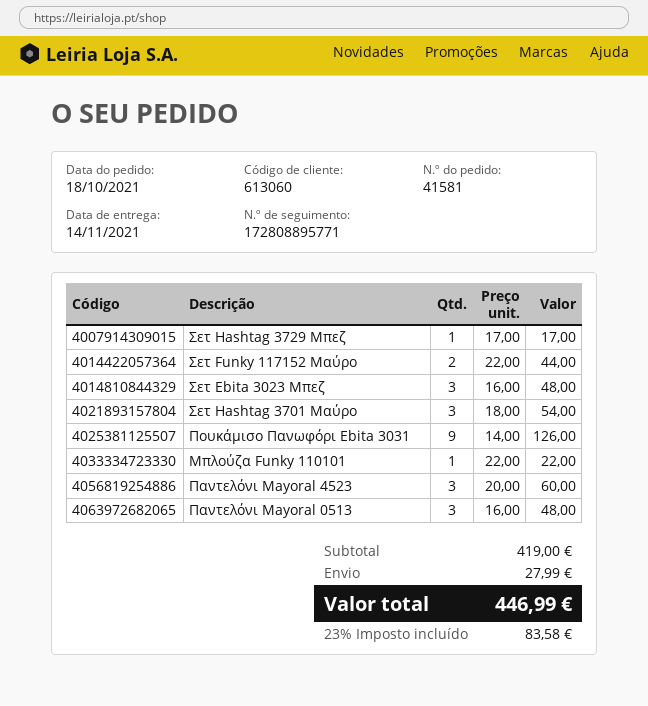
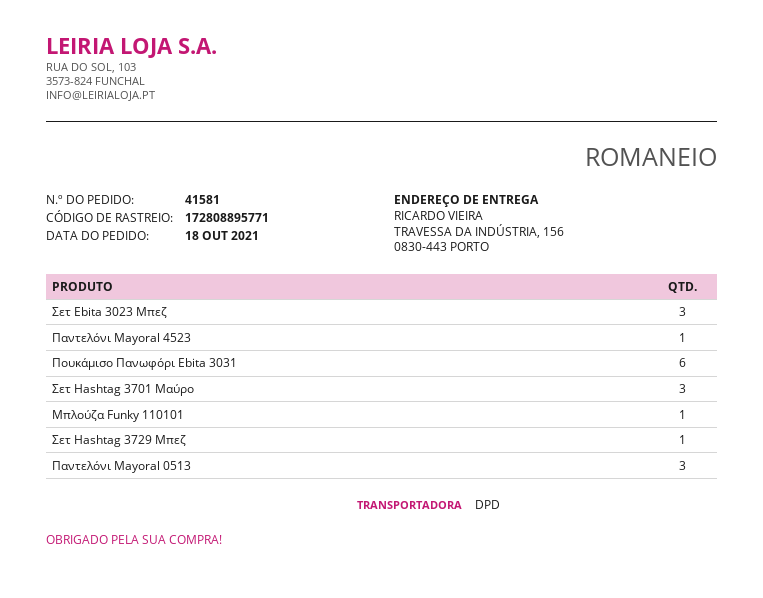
Σετ Funky 117152 Μαύρο: 2 -> none
Πουκάμισο Πανωφόρι Ebita 3031: 9 -> 6
Παντελόνι Mayoral 4523: 3 -> 1

